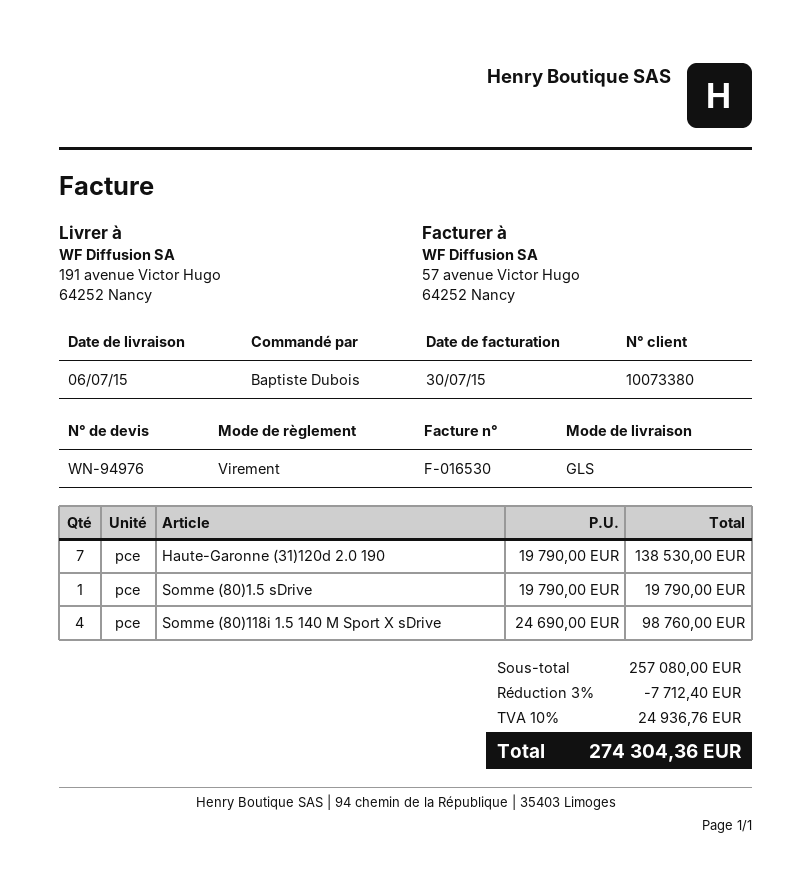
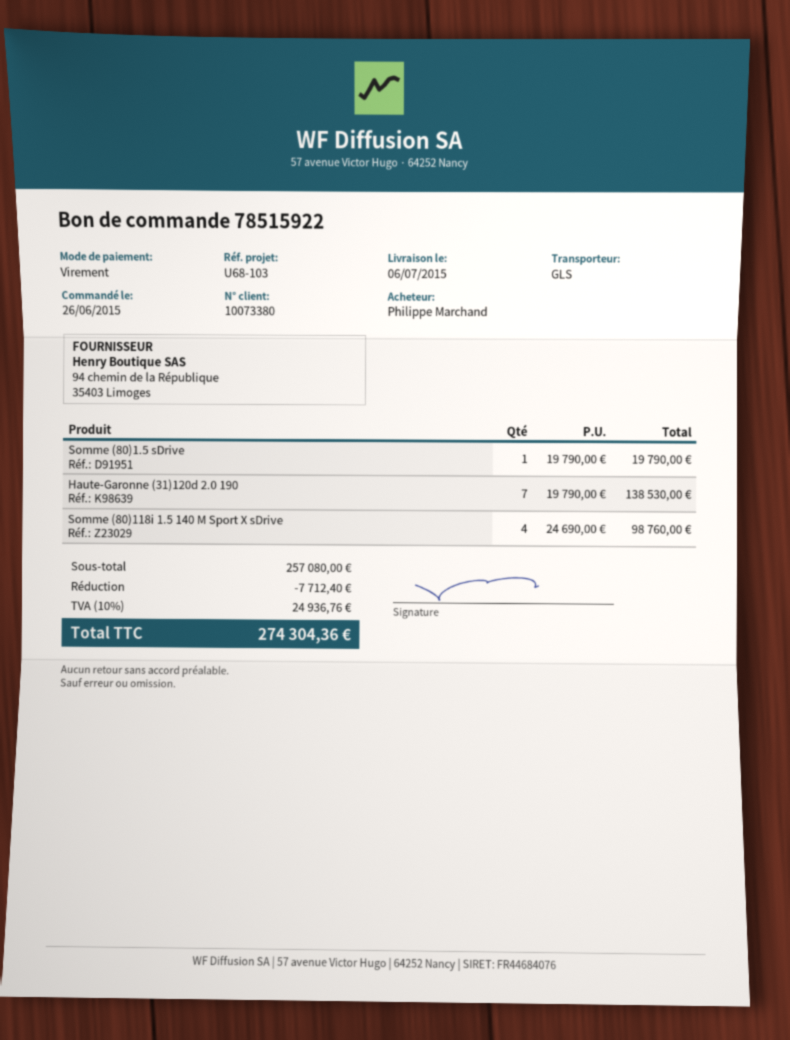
ordered by: Baptiste Dubois -> Philippe Marchand

